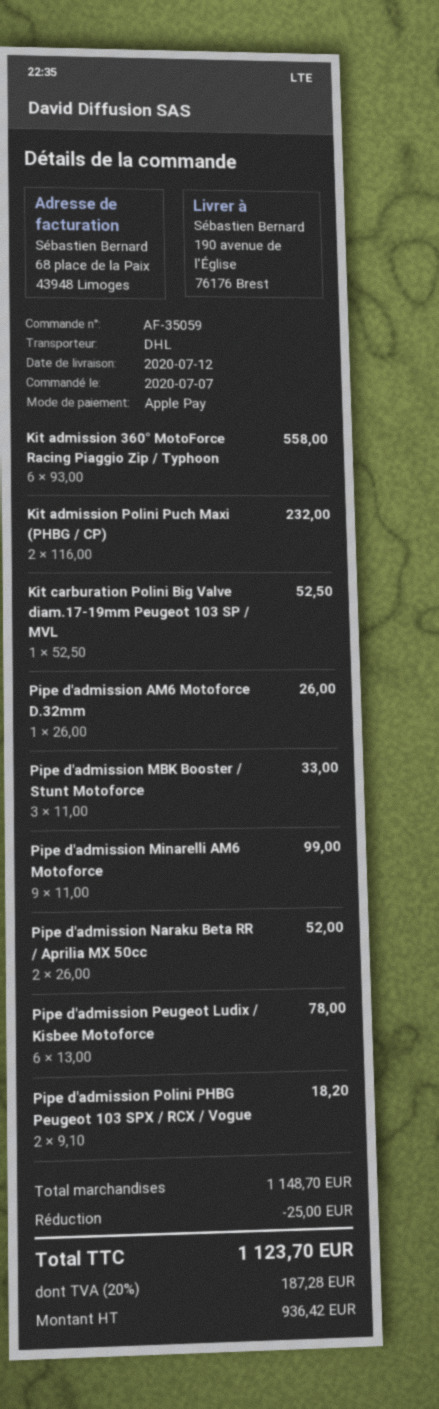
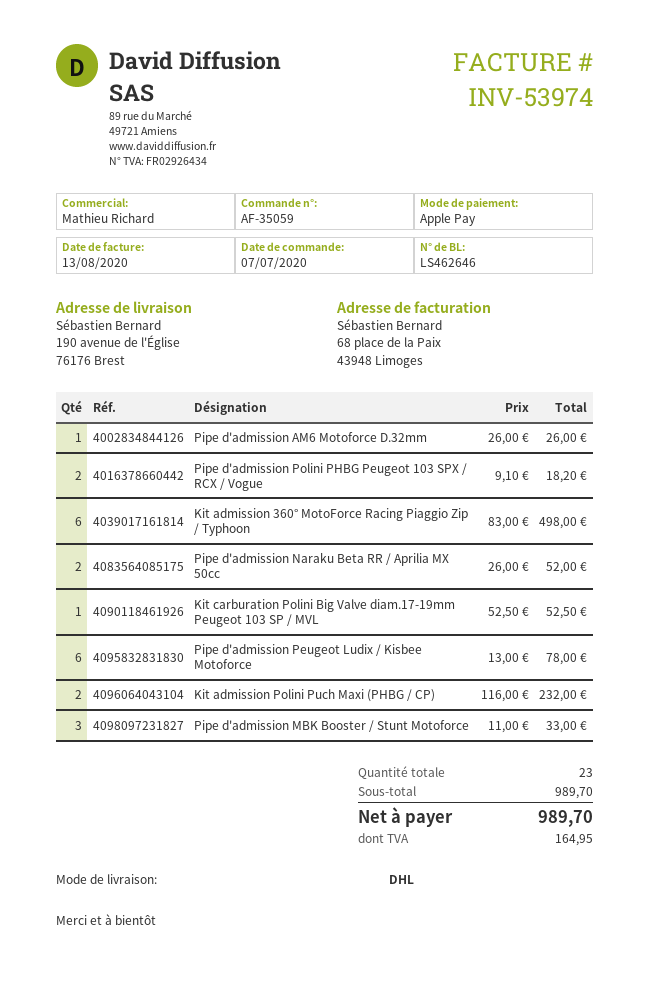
Kit admission 360° MotoForce Racing Piaggio Zip / Typhoon: 6 x 93.00 = 558.00 -> 6 x 83.00 = 498.00
Pipe d'admission Minarelli AM6 Motoforce: 9 x 11.00 = 99.00 -> none
subtotal: 1148.70 -> 989.70
discount: 25.00 -> none
tax: 187.28 -> 164.95
total: 1123.70 -> 989.70

